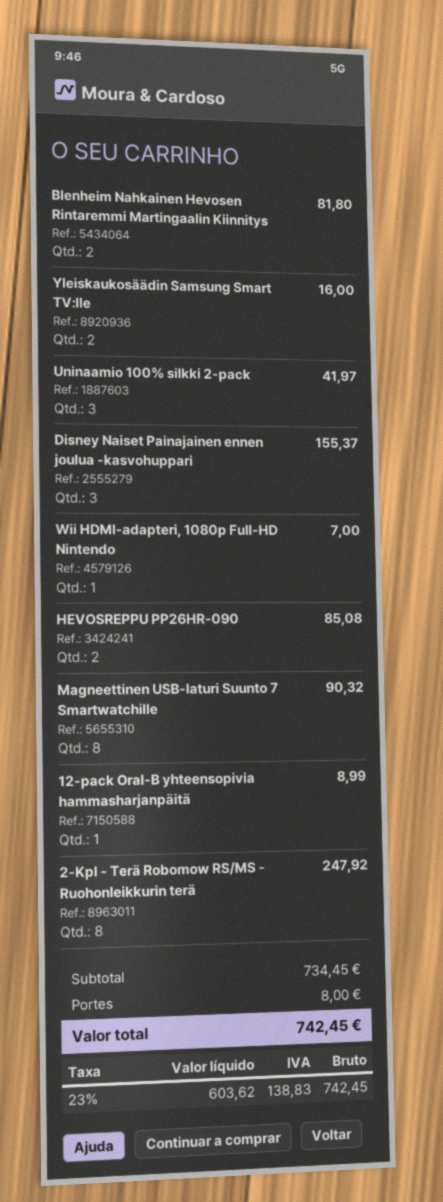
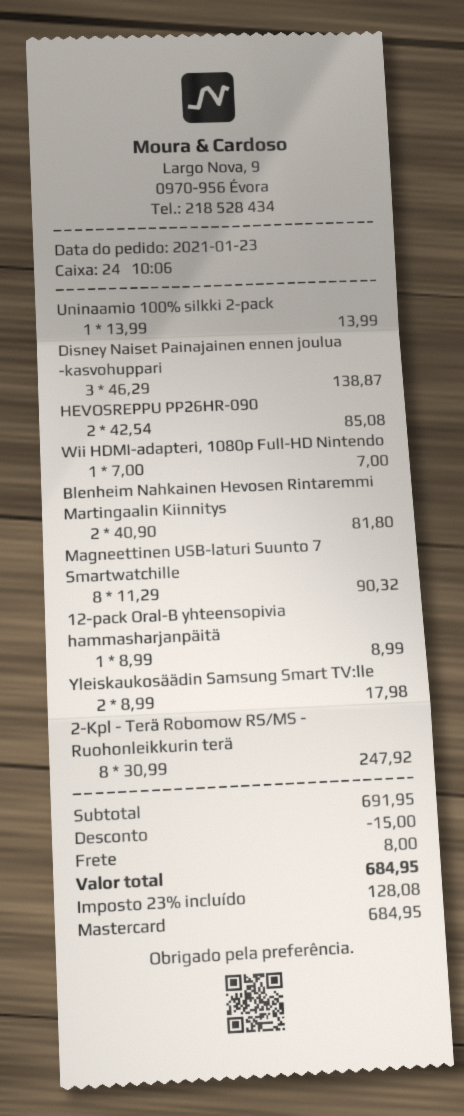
Yleiskaukosäädin Samsung Smart TV:lle: 2 for 16.00 -> 2 for 17.98
Uninaamio 100% silkki 2-pack: 3 for 41.97 -> 1 for 13.99
Disney Naiset Painajainen ennen joulua -kasvohuppari: 3 for 155.37 -> 3 for 138.87
subtotal: 734.45 -> 691.95
discount: none -> 15.00
tax: 23% = 138.83 -> 23% = 128.08
total: 742.45 -> 684.95

